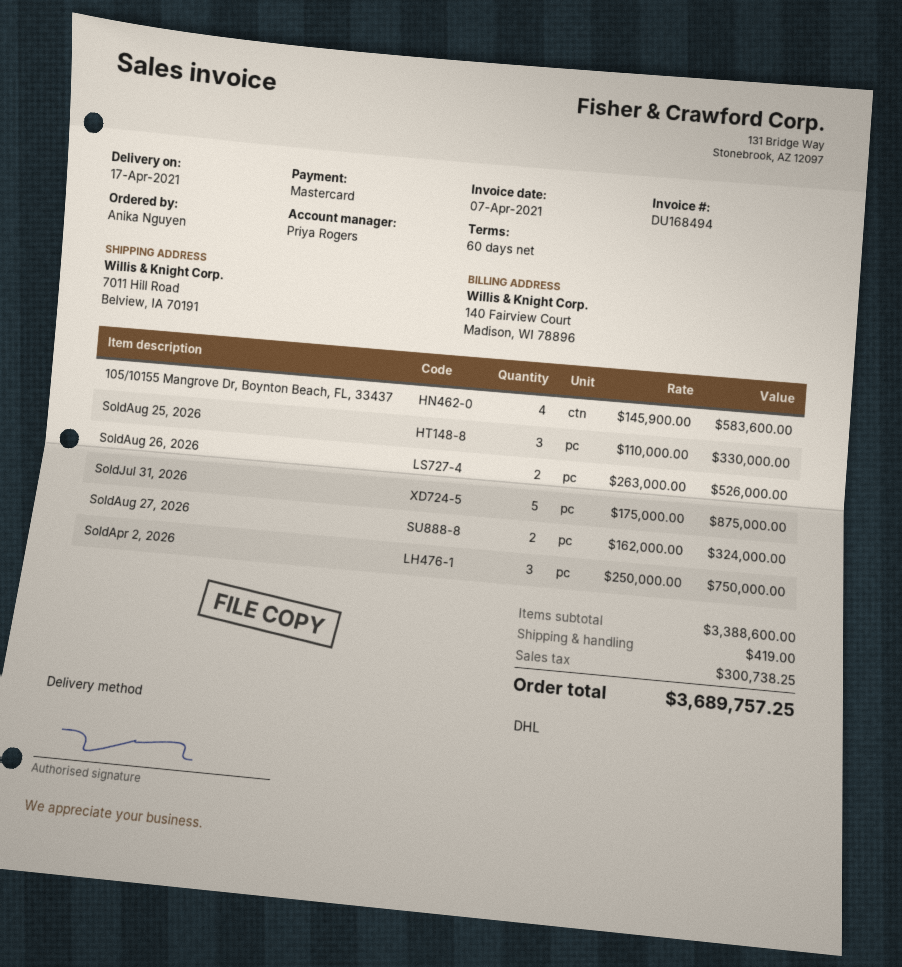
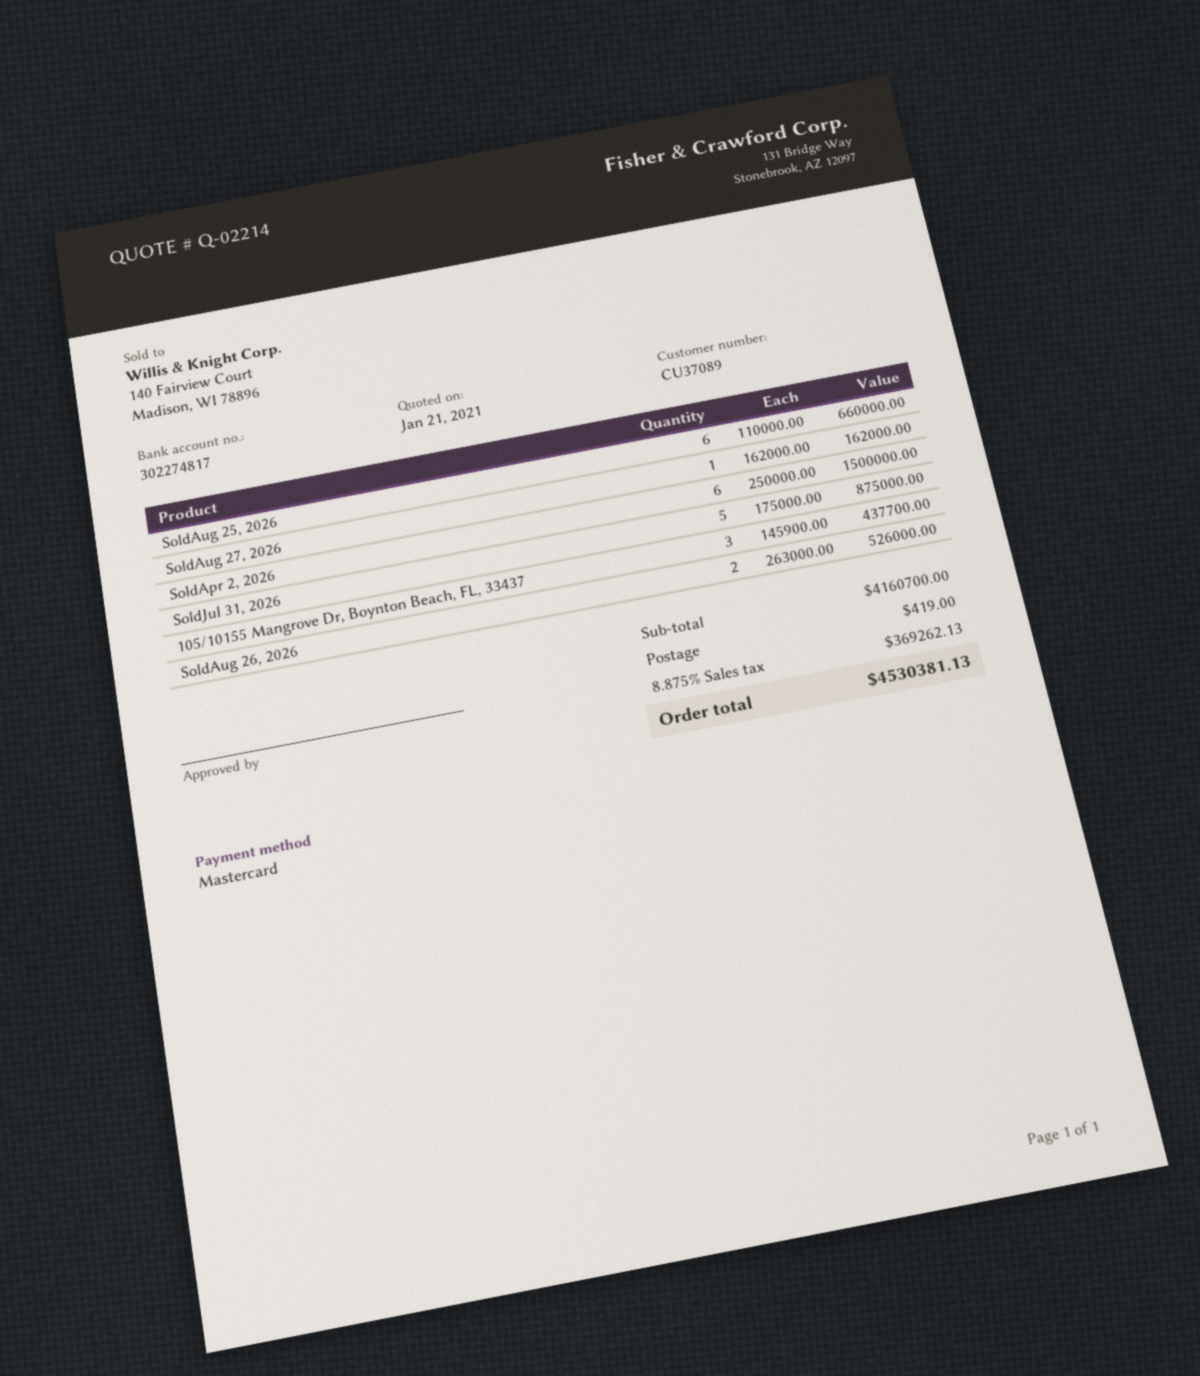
105/10155 Mangrove Dr, Boynton Beach, FL, 33437: 4 x 145900.00 = 583600.00 -> 3 x 145900.00 = 437700.00
SoldAug 25, 2026: 3 x 110000.00 = 330000.00 -> 6 x 110000.00 = 660000.00
SoldAug 27, 2026: 2 x 162000.00 = 324000.00 -> 1 x 162000.00 = 162000.00
SoldApr 2, 2026: 3 x 250000.00 = 750000.00 -> 6 x 250000.00 = 1500000.00
subtotal: 3388600.00 -> 4160700.00
tax: 300738.25 -> 369262.13
total: 3689757.25 -> 4530381.13

